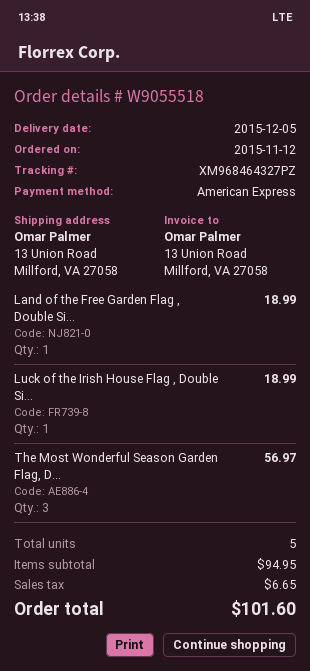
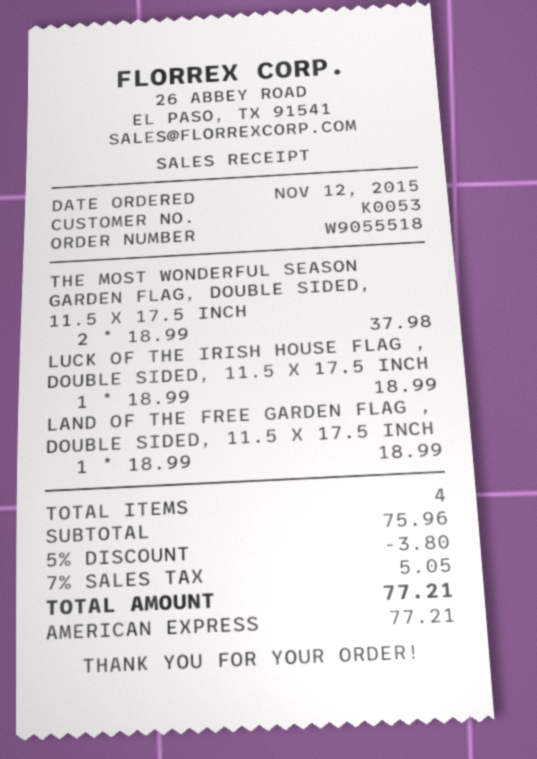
The Most Wonderful Season Garden Flag, D...: 3 for 56.97 -> 2 for 37.98
total quantity: 5 -> 4
subtotal: 94.95 -> 75.96
discount: none -> 5% = 3.80
tax: 6.65 -> 5.05
total: 101.60 -> 77.21

